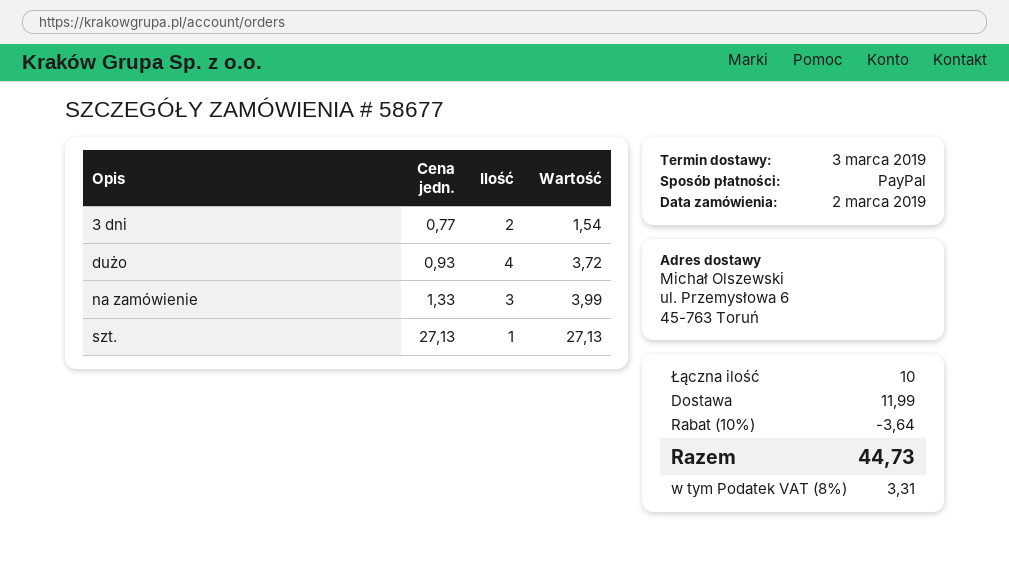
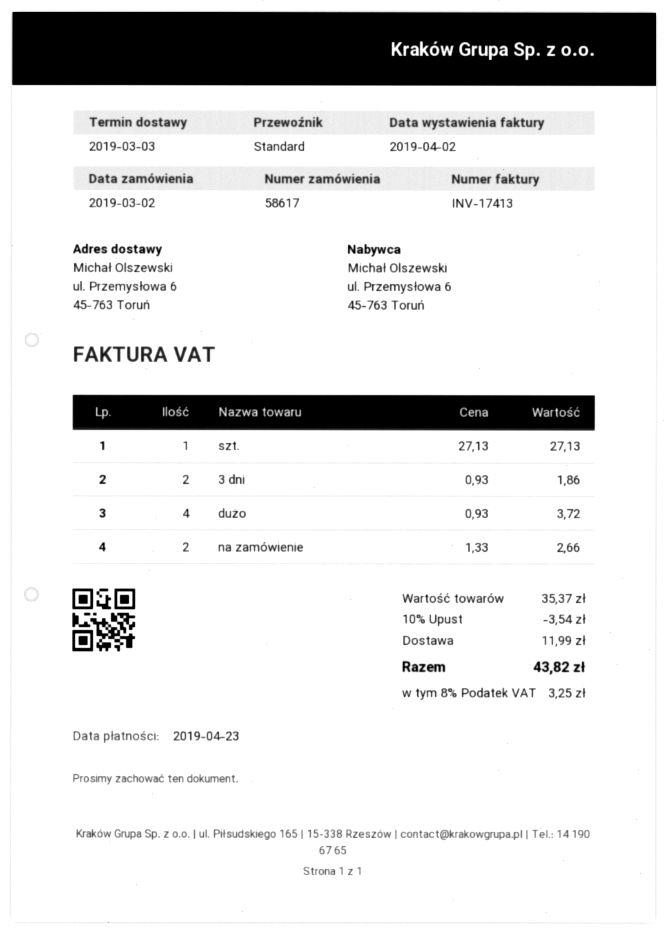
order number: 58677 -> 58617
3 dni: 2 x 0.77 = 1.54 -> 2 x 0.93 = 1.86
na zamówienie: 3 x 1.33 = 3.99 -> 2 x 1.33 = 2.66
discount: 10% = 3.64 -> 10% = 3.54
tax: 8% = 3.31 -> 8% = 3.25
total: 44.73 -> 43.82

